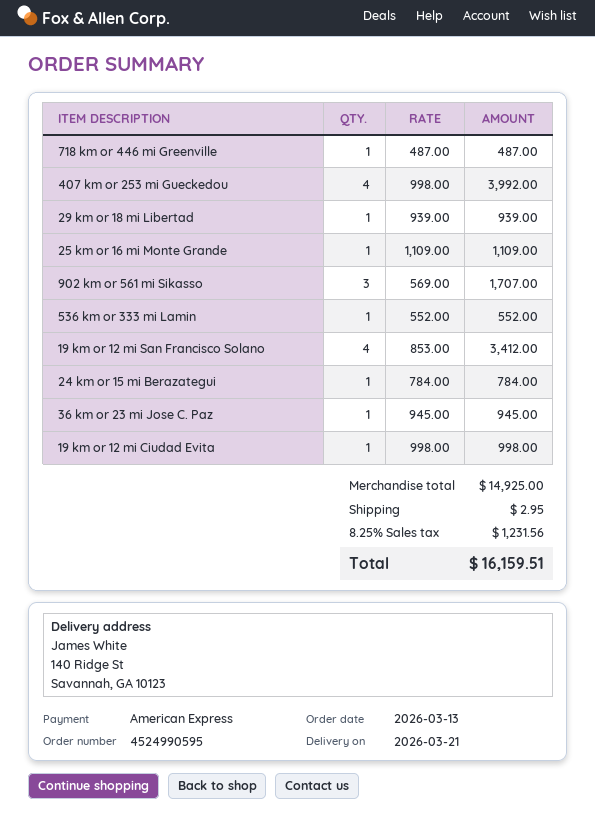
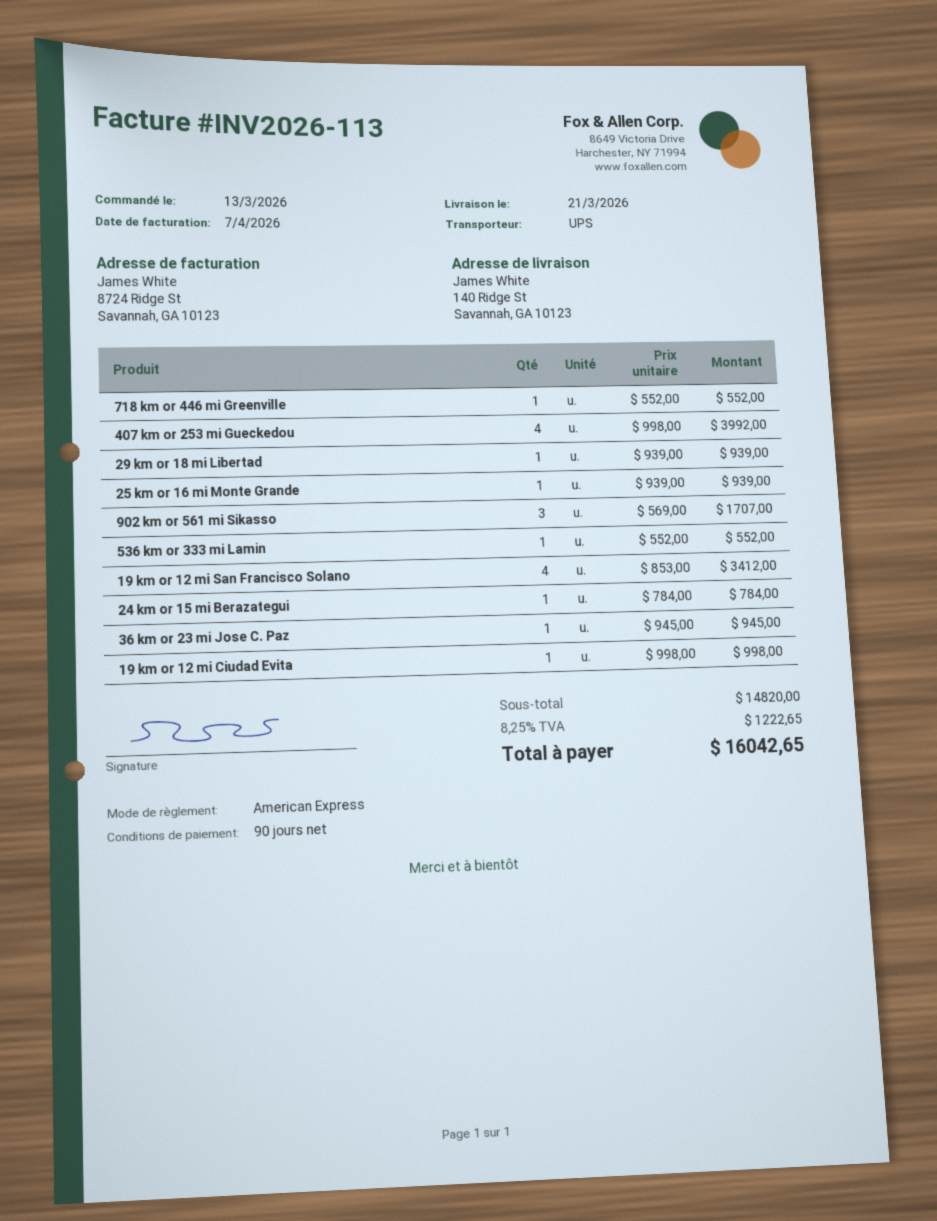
718 km or 446 mi Greenville: 1 x 487.00 = 487.00 -> 1 x 552.00 = 552.00
25 km or 16 mi Monte Grande: 1 x 1109.00 = 1109.00 -> 1 x 939.00 = 939.00
subtotal: 14925.00 -> 14820.00
shipping: 2.95 -> none
tax: 8.25% = 1231.56 -> 8.25% = 1222.65
total: 16159.51 -> 16042.65

